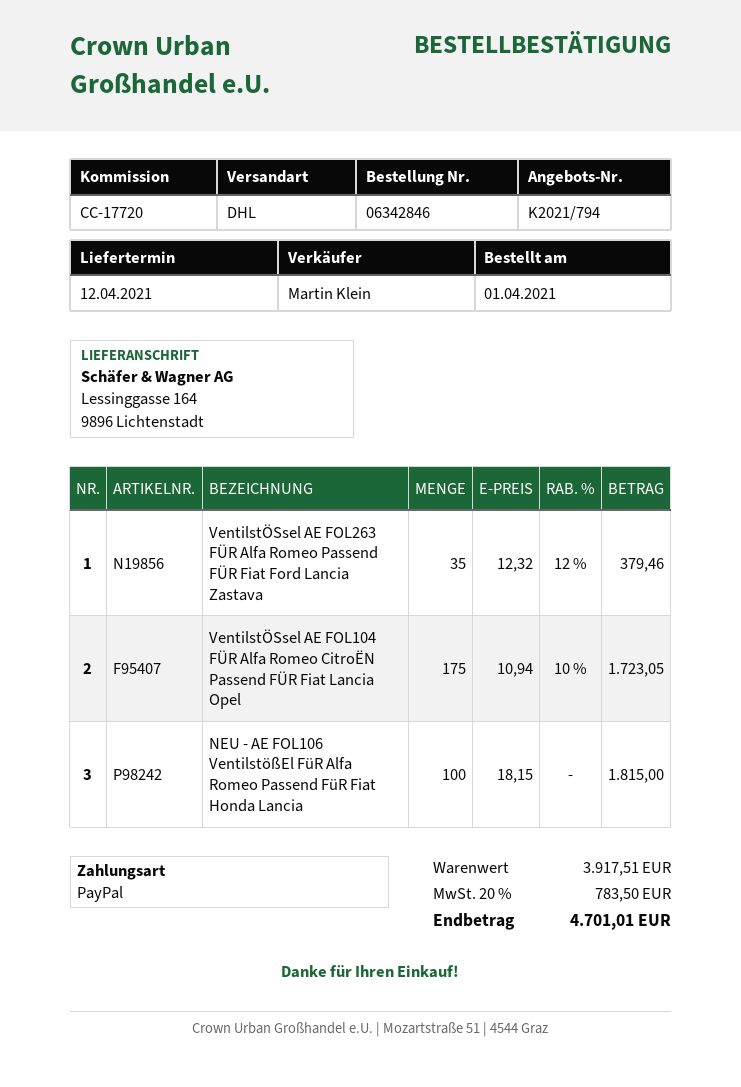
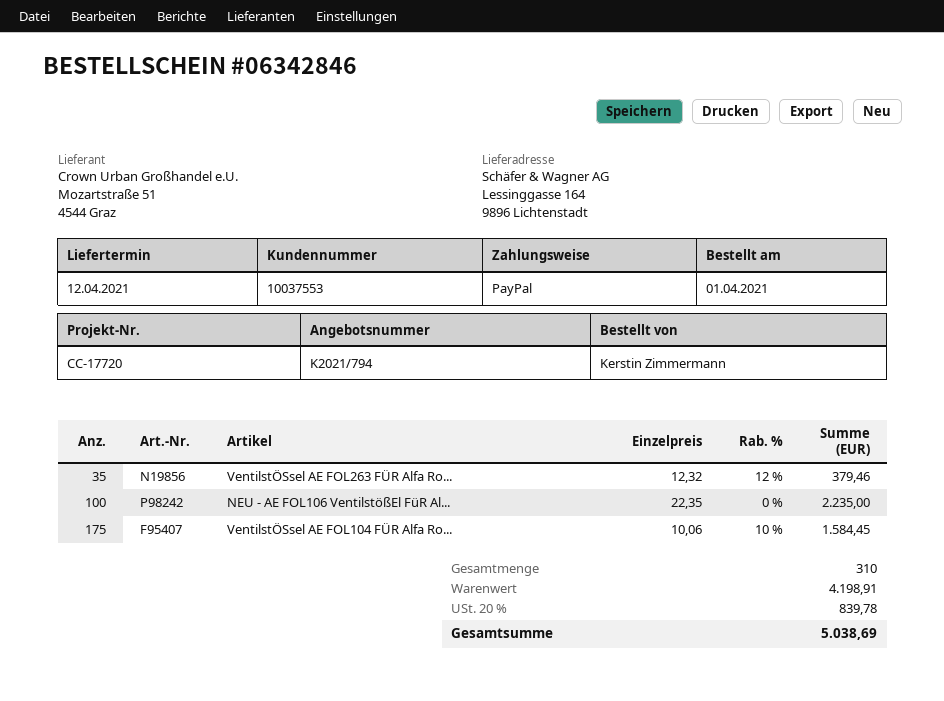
VentilstÖSsel AE FOL104 FÜR Alfa Romeo CitroËN Passend FÜR Fiat Lancia Opel: 175 x 10.94 - 10% = 1723.05 -> 175 x 10.06 - 10% = 1584.45
NEU - AE FOL106 VentilstößEl FüR Alfa Romeo Passend FüR Fiat Honda Lancia: 100 x 18.15 = 1815.00 -> 100 x 22.35 = 2235.00
subtotal: 3917.51 -> 4198.91
tax: 20% = 783.50 -> 20% = 839.78
total: 4701.01 -> 5038.69

